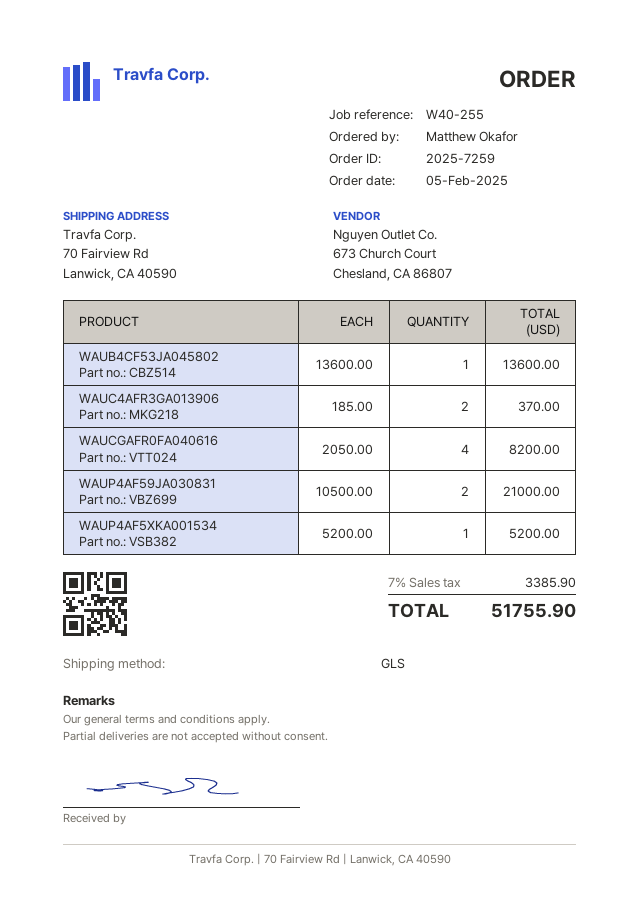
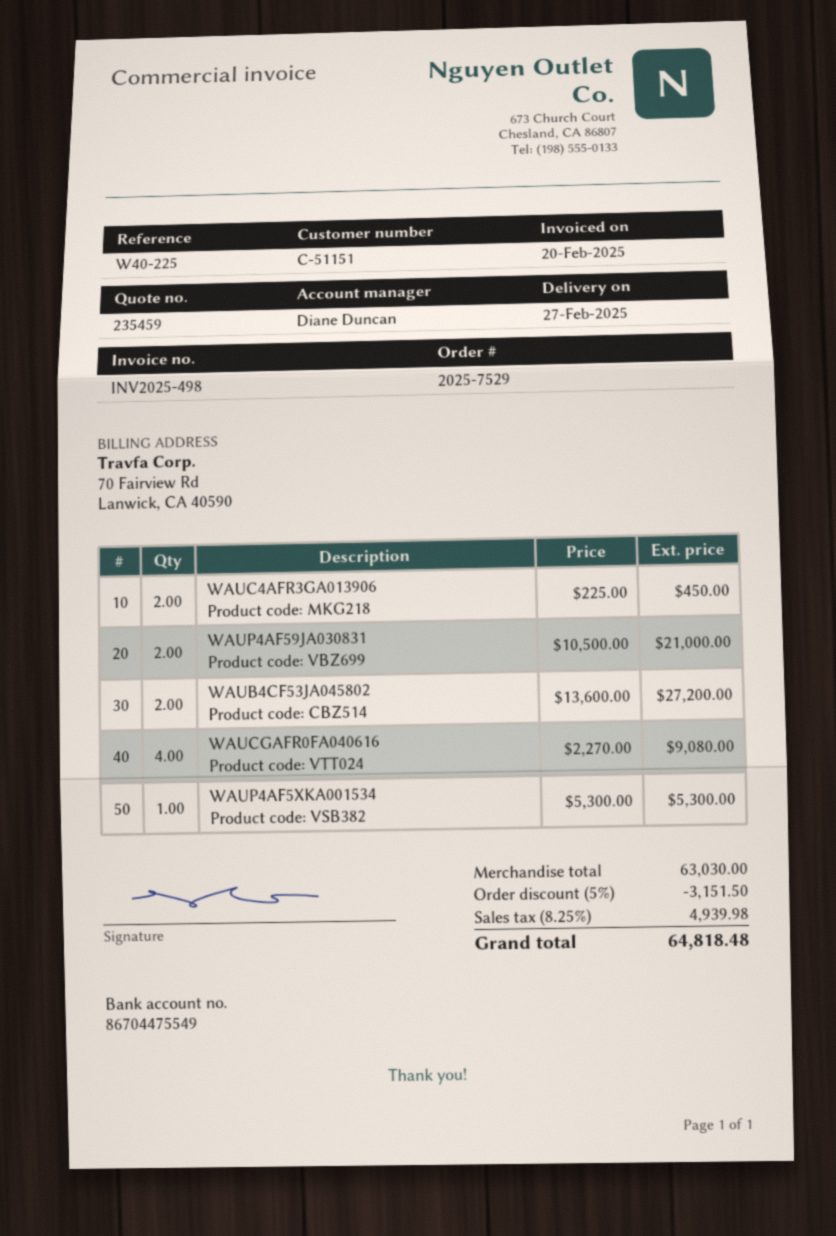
order number: 2025-7259 -> 2025-7529
reference: W40-255 -> W40-225
WAUB4CF53JA045802: 1 x 13600.00 = 13600.00 -> 2 x 13600.00 = 27200.00
WAUC4AFR3GA013906: 2 x 185.00 = 370.00 -> 2 x 225.00 = 450.00
WAUCGAFR0FA040616: 4 x 2050.00 = 8200.00 -> 4 x 2270.00 = 9080.00
WAUP4AF5XKA001534: 1 x 5200.00 = 5200.00 -> 1 x 5300.00 = 5300.00
discount: none -> 5% = 3151.50
tax: 7% = 3385.90 -> 8.25% = 4939.98
total: 51755.90 -> 64818.48

